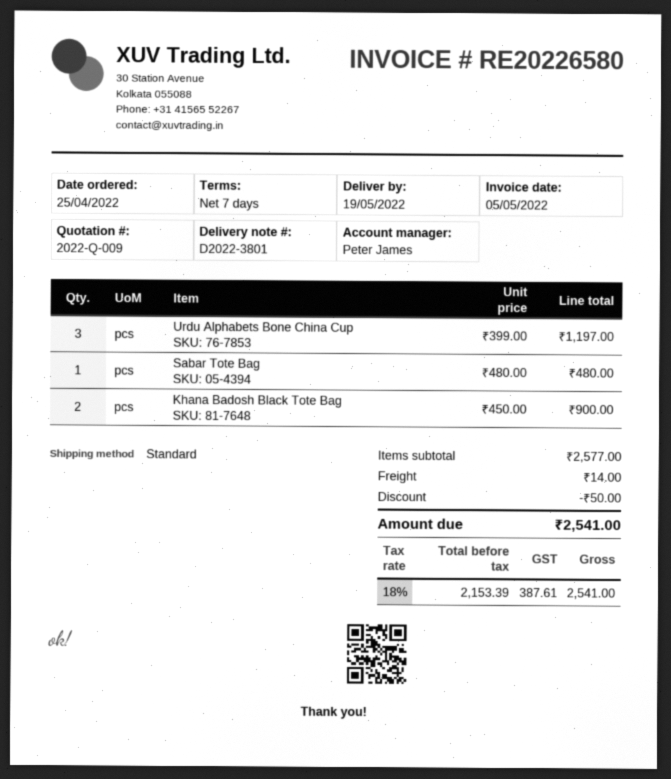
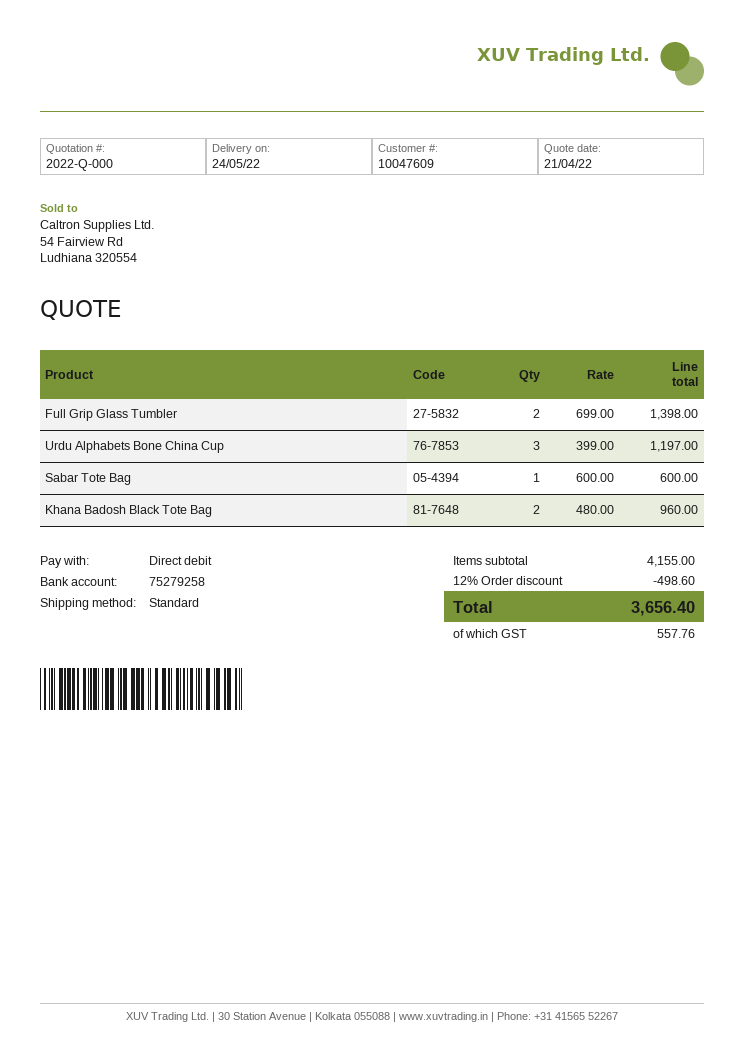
quote number: 2022-Q-009 -> 2022-Q-000
delivery date: 2022-05-19 -> 2022-05-24
Sabar Tote Bag: 1 x 480.00 = 480.00 -> 1 x 600.00 = 600.00
Khana Badosh Black Tote Bag: 2 x 450.00 = 900.00 -> 2 x 480.00 = 960.00
Full Grip Glass Tumbler: none -> 2 x 699.00 = 1398.00
subtotal: 2577.00 -> 4155.00
discount: 50.00 -> 498.60
shipping: 14.00 -> none
tax: 387.61 -> 557.76
total: 2541.00 -> 3656.40

